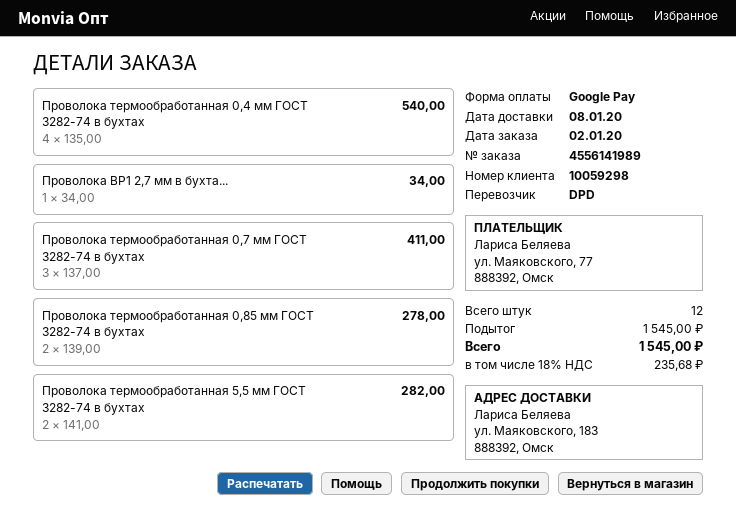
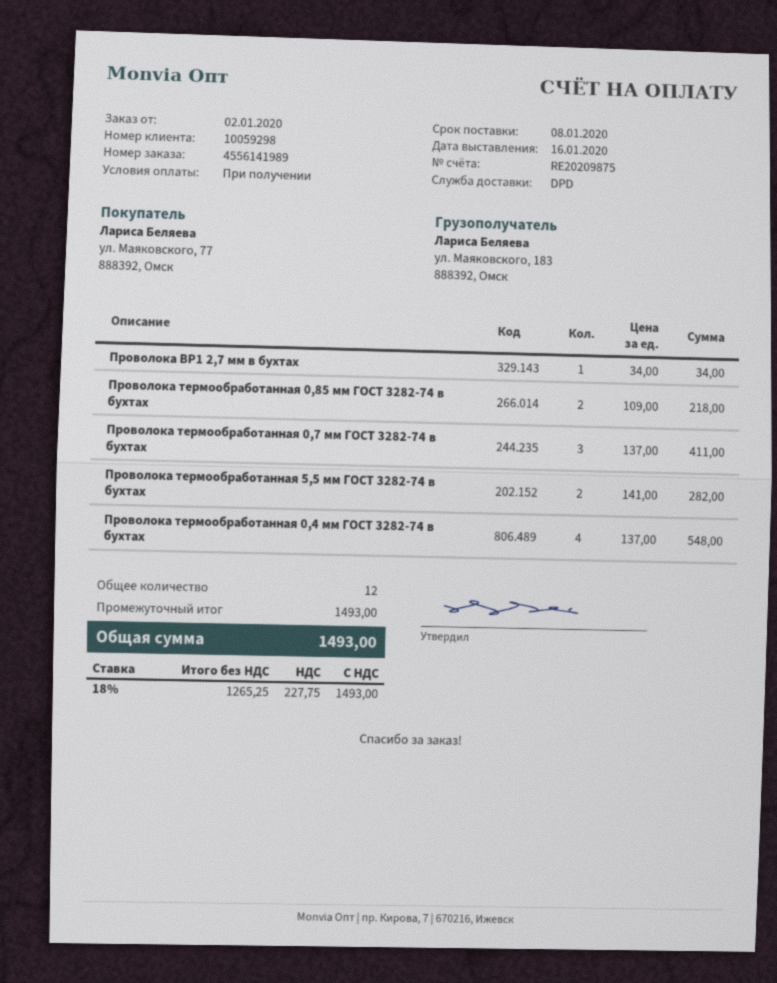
Проволока термообработанная 0,4 мм ГОСТ 3282-74 в бухтах: 4 x 135.00 = 540.00 -> 4 x 137.00 = 548.00
Проволока термообработанная 0,85 мм ГОСТ 3282-74 в бухтах: 2 x 139.00 = 278.00 -> 2 x 109.00 = 218.00
subtotal: 1545.00 -> 1493.00
tax: 18% = 235.68 -> 18% = 227.75
total: 1545.00 -> 1493.00

